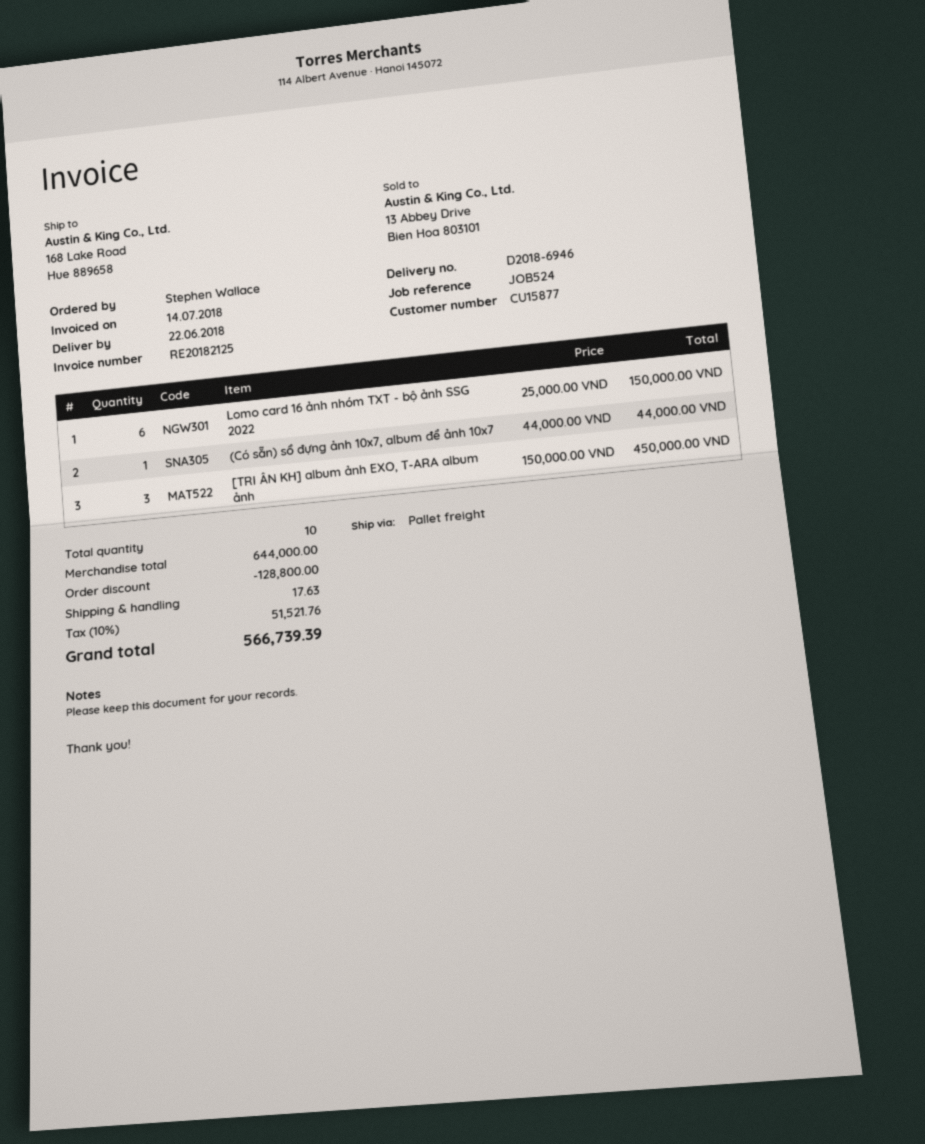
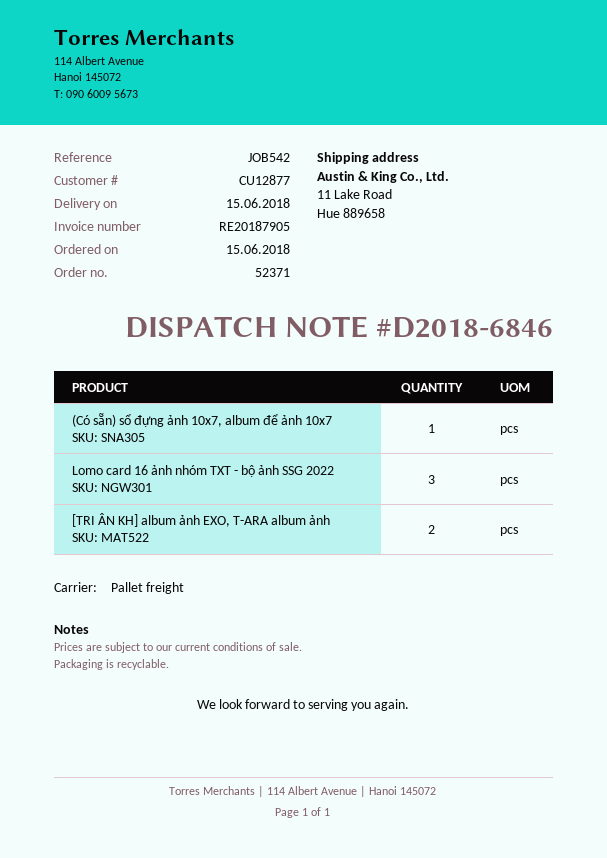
delivery note number: D2018-6946 -> D2018-6846
delivery date: 2018-06-22 -> 2018-06-15
invoice number: RE20182125 -> RE20187905
customer number: CU15877 -> CU12877
reference: JOB524 -> JOB542
ship to: 168 Lake Road, Hue 889658 -> 11 Lake Road, Hue 889658
Lomo card 16 ảnh nhóm TXT - bộ ảnh SSG 2022: 6 -> 3
[TRI ÂN KH] album ảnh EXO, T-ARA album ảnh: 3 -> 2

